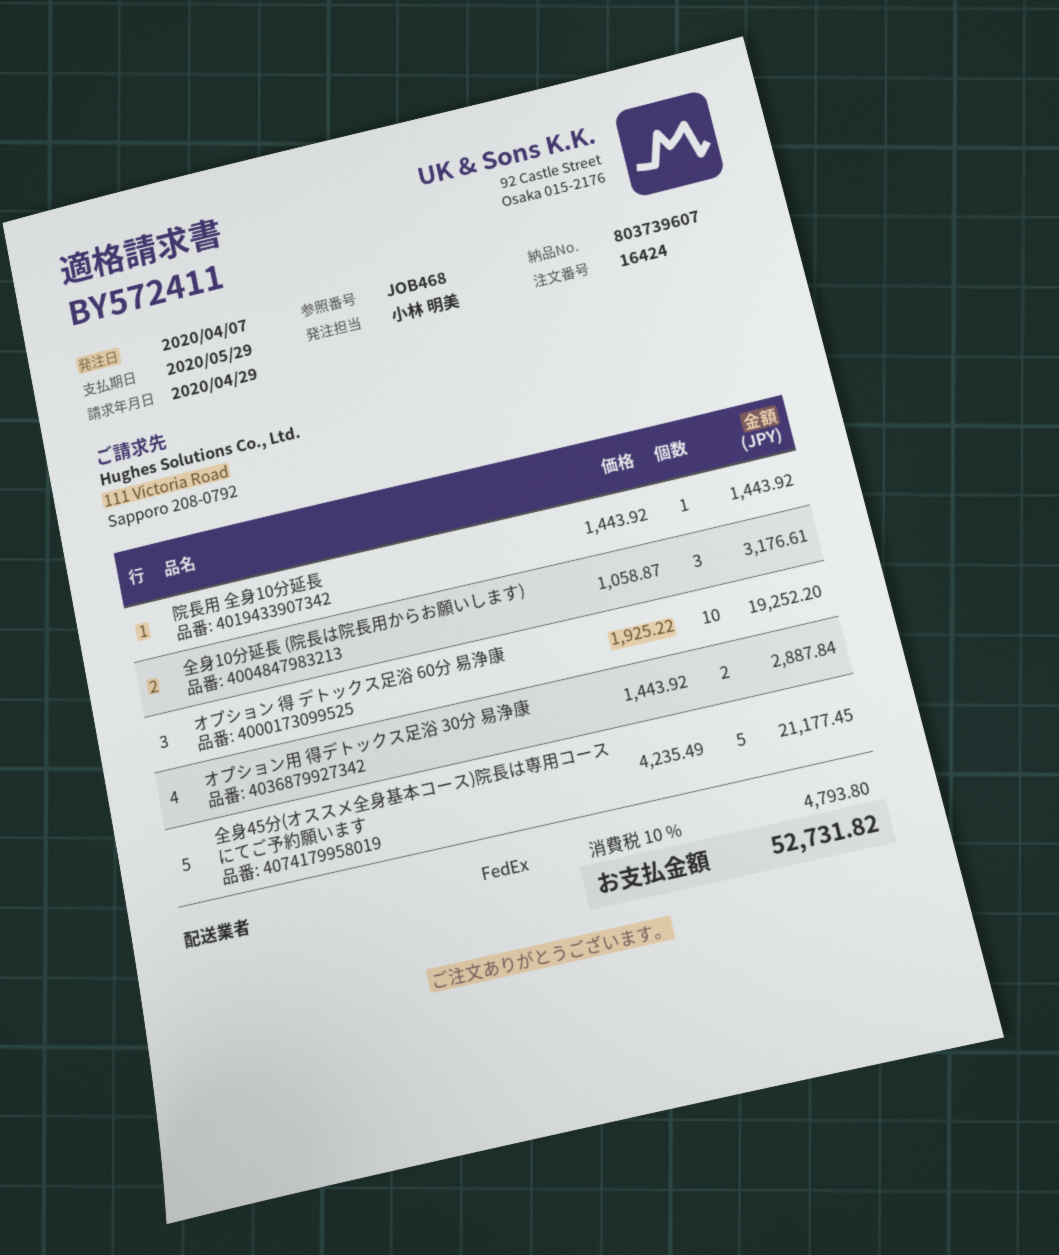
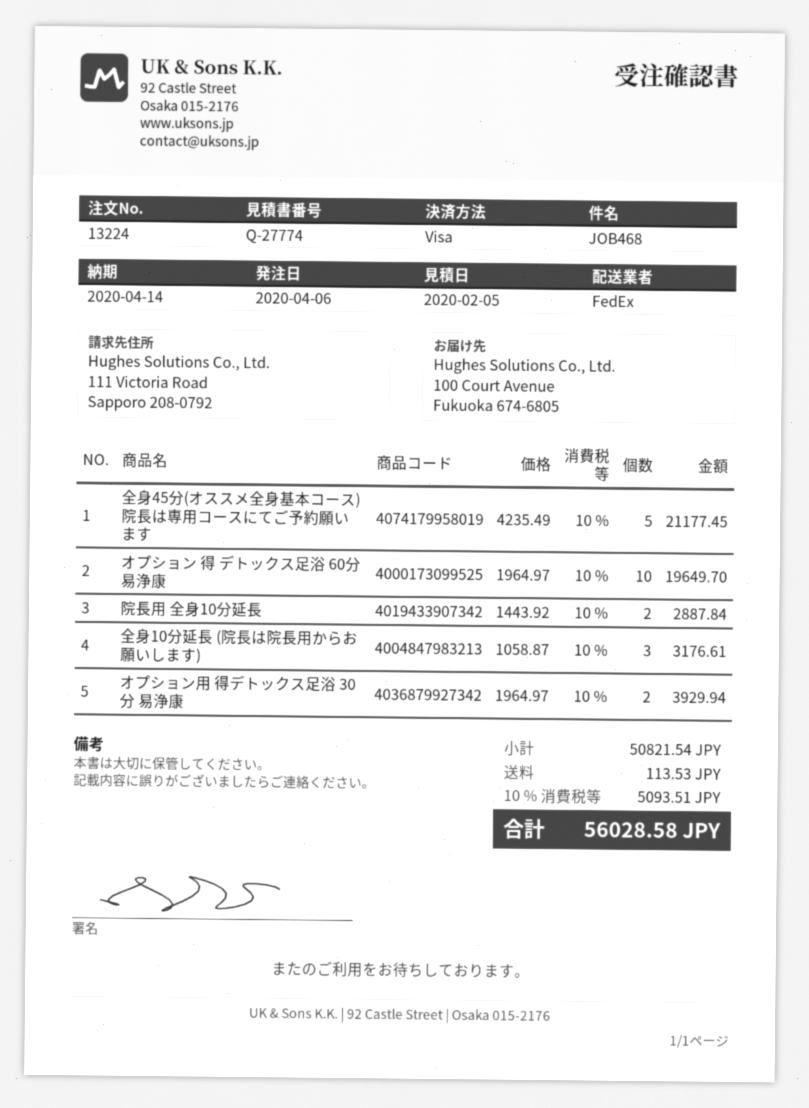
order number: 16424 -> 13224
order date: 2020-04-07 -> 2020-04-06
院長用 全身10分延長: 1 x 1443.92 = 1443.92 -> 2 x 1443.92 = 2887.84
オプション 得 デトックス足浴 60分 易浄康: 10 x 1925.22 = 19252.20 -> 10 x 1964.97 = 19649.70
オプション用 得デトックス足浴 30分 易浄康: 2 x 1443.92 = 2887.84 -> 2 x 1964.97 = 3929.94
shipping: none -> 113.53
tax: 10% = 4793.80 -> 10% = 5093.51
total: 52731.82 -> 56028.58

